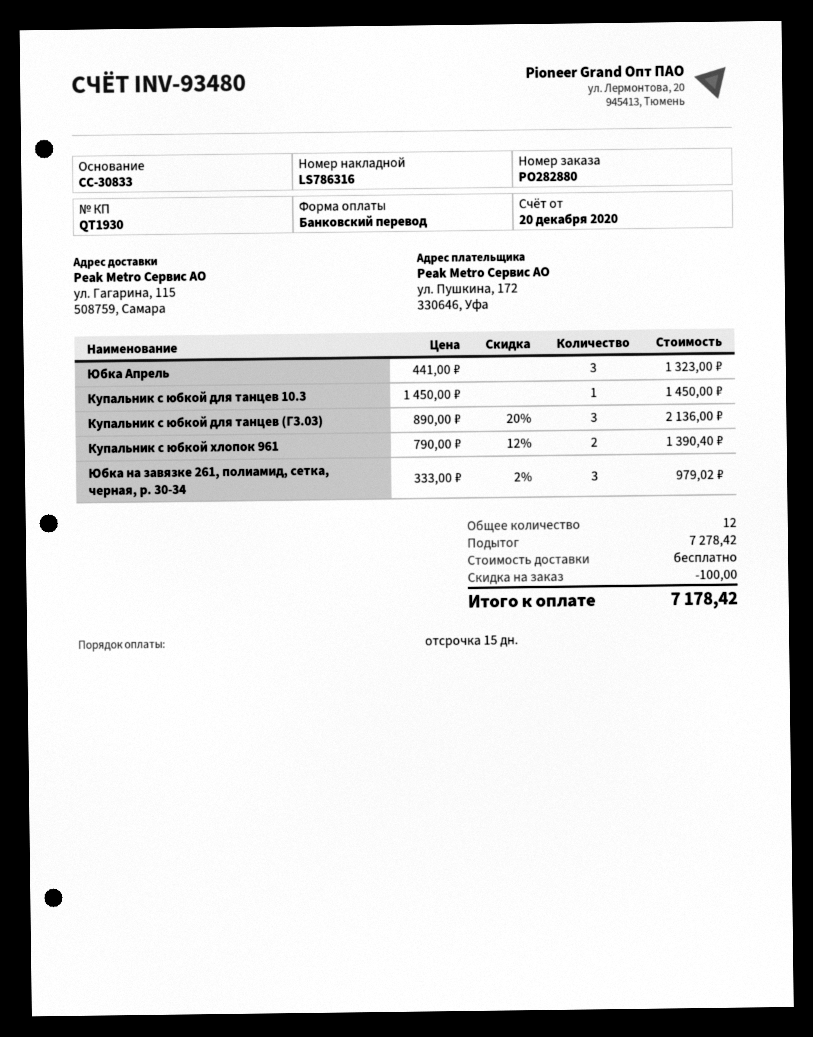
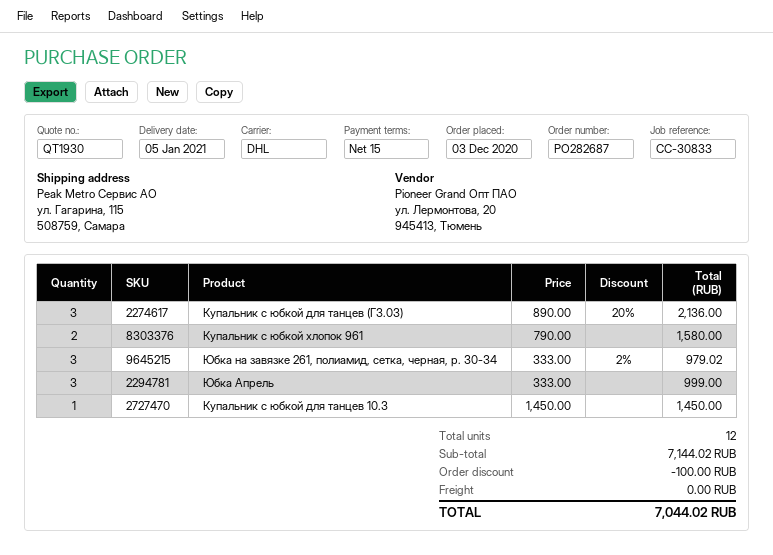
order number: PO282880 -> PO282687
Юбка Апрель: 3 x 441.00 = 1323.00 -> 3 x 333.00 = 999.00
Купальник с юбкой хлопок 961: 2 x 790.00 - 12% = 1390.40 -> 2 x 790.00 = 1580.00
subtotal: 7278.42 -> 7144.02
total: 7178.42 -> 7044.02

